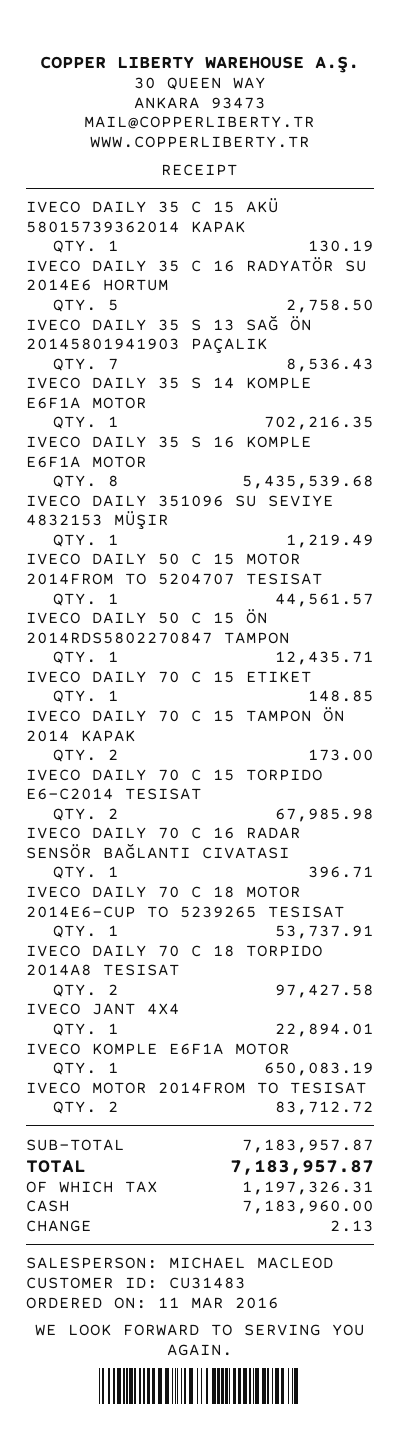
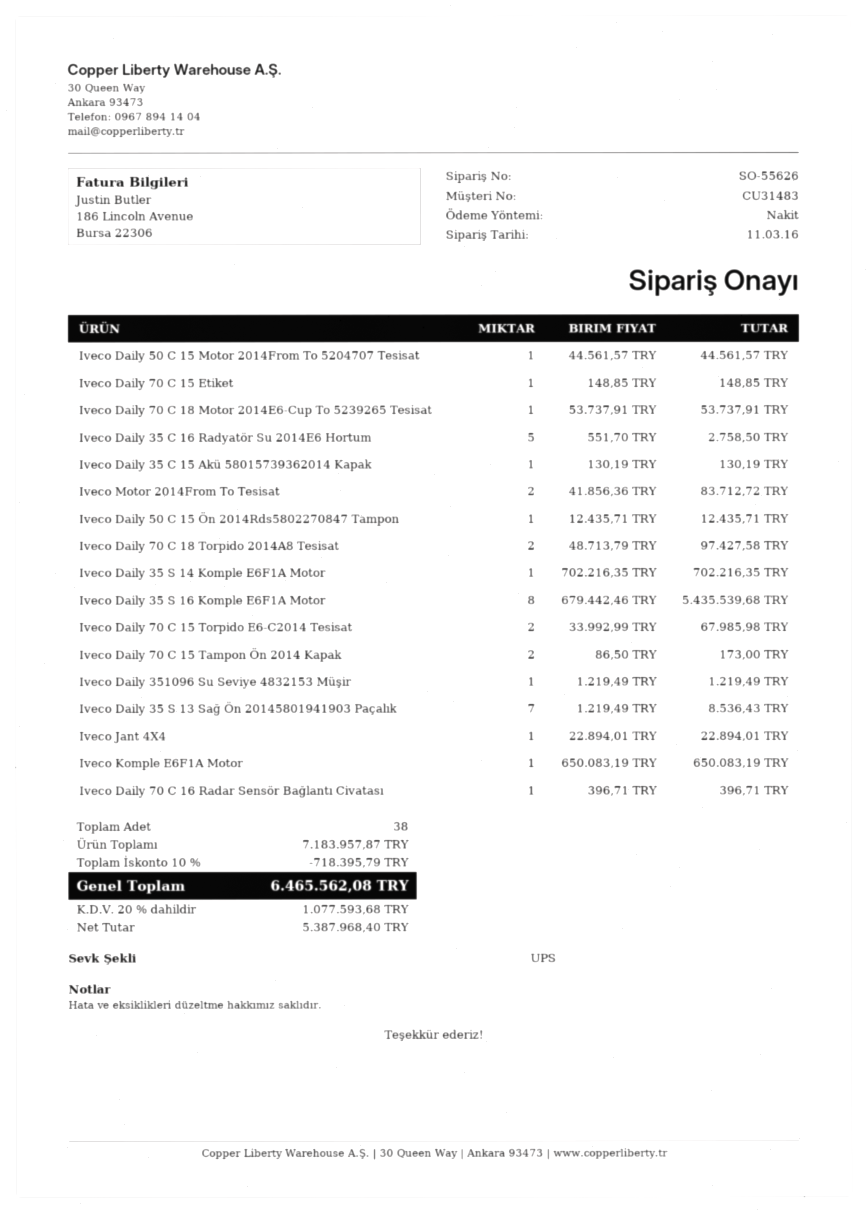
discount: none -> 10% = 718395.79
tax: 1197326.31 -> 1077593.68
total: 7183957.87 -> 6465562.08

